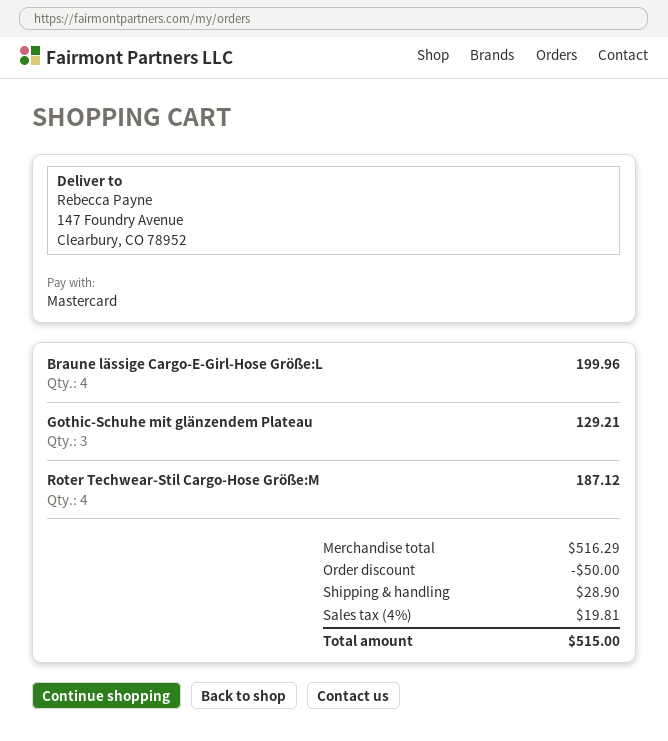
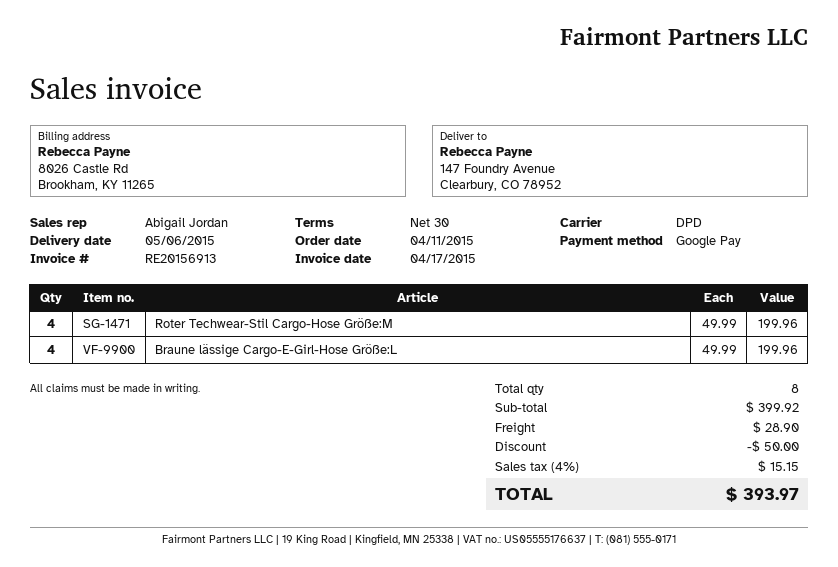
payment method: Mastercard -> Google Pay
Gothic-Schuhe mit glänzendem Plateau: 3 for 129.21 -> none
Roter Techwear-Stil Cargo-Hose Größe:M: 4 for 187.12 -> 4 for 199.96
subtotal: 516.29 -> 399.92
tax: 4% = 19.81 -> 4% = 15.15
total: 515.00 -> 393.97

